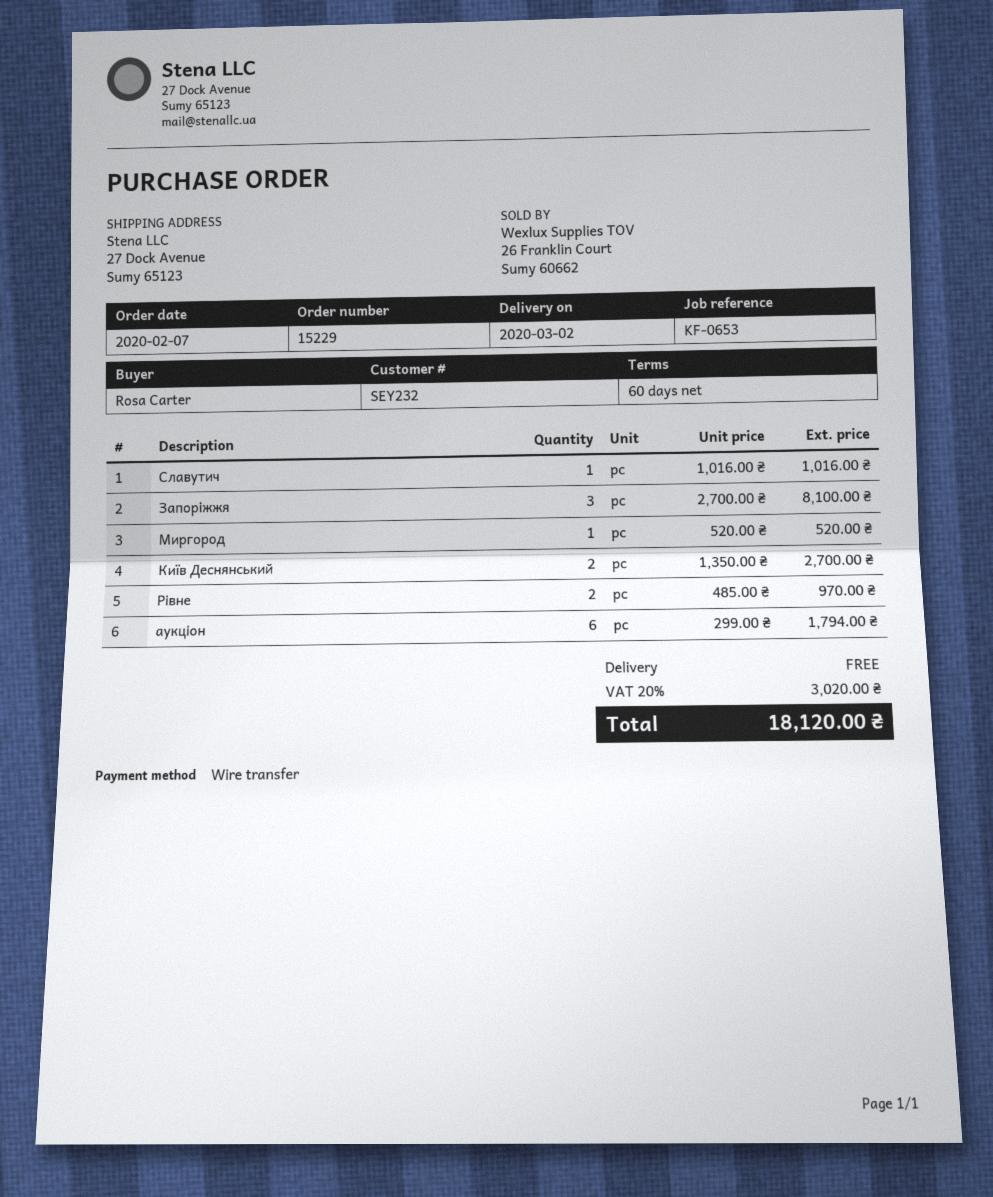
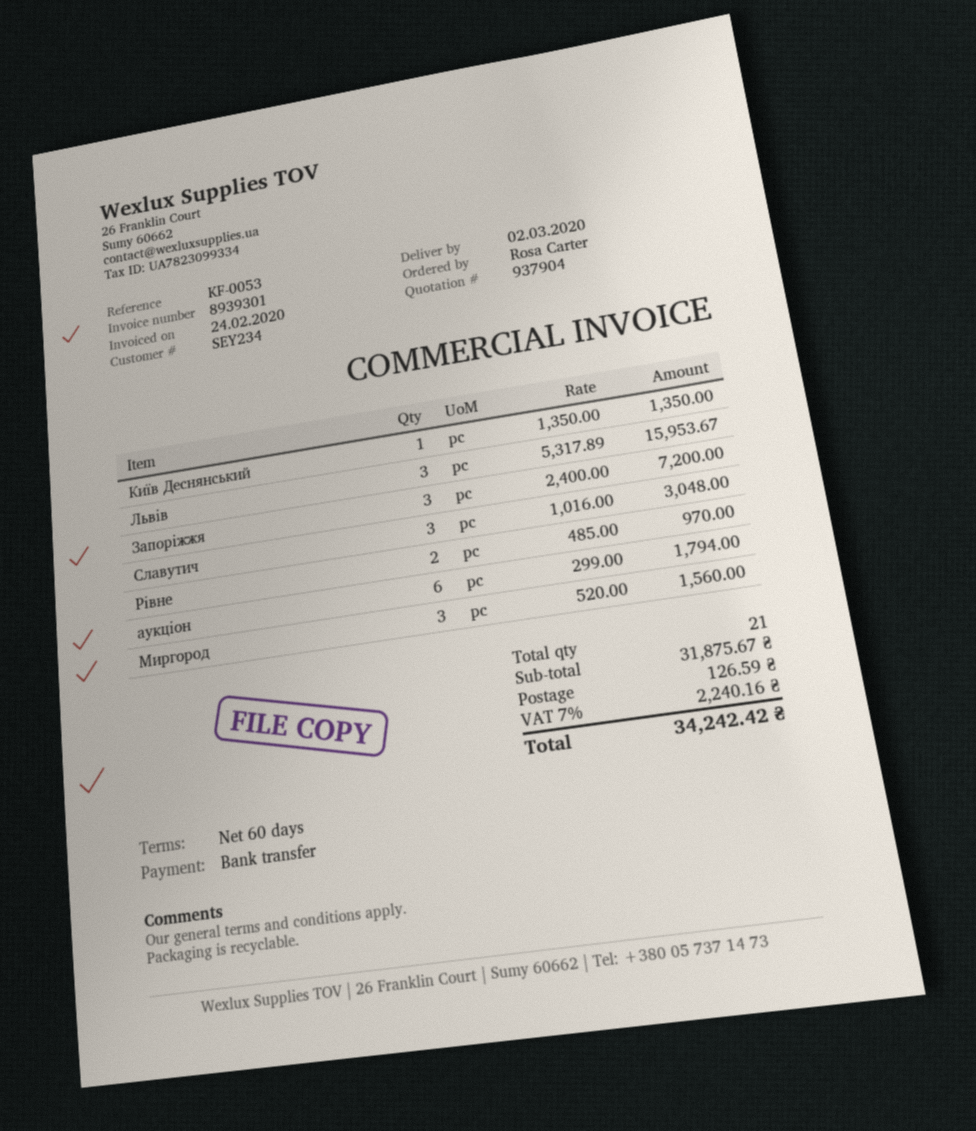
customer number: SEY232 -> SEY234
reference: KF-0653 -> KF-0053
Славутич: 1 x 1016.00 = 1016.00 -> 3 x 1016.00 = 3048.00
Запоріжжя: 3 x 2700.00 = 8100.00 -> 3 x 2400.00 = 7200.00
Миргород: 1 x 520.00 = 520.00 -> 3 x 520.00 = 1560.00
Київ Деснянський: 2 x 1350.00 = 2700.00 -> 1 x 1350.00 = 1350.00
Львів: none -> 3 x 5317.89 = 15953.67
shipping: 0.00 -> 126.59
tax: 20% = 3020.00 -> 7% = 2240.16
total: 18120.00 -> 34242.42

